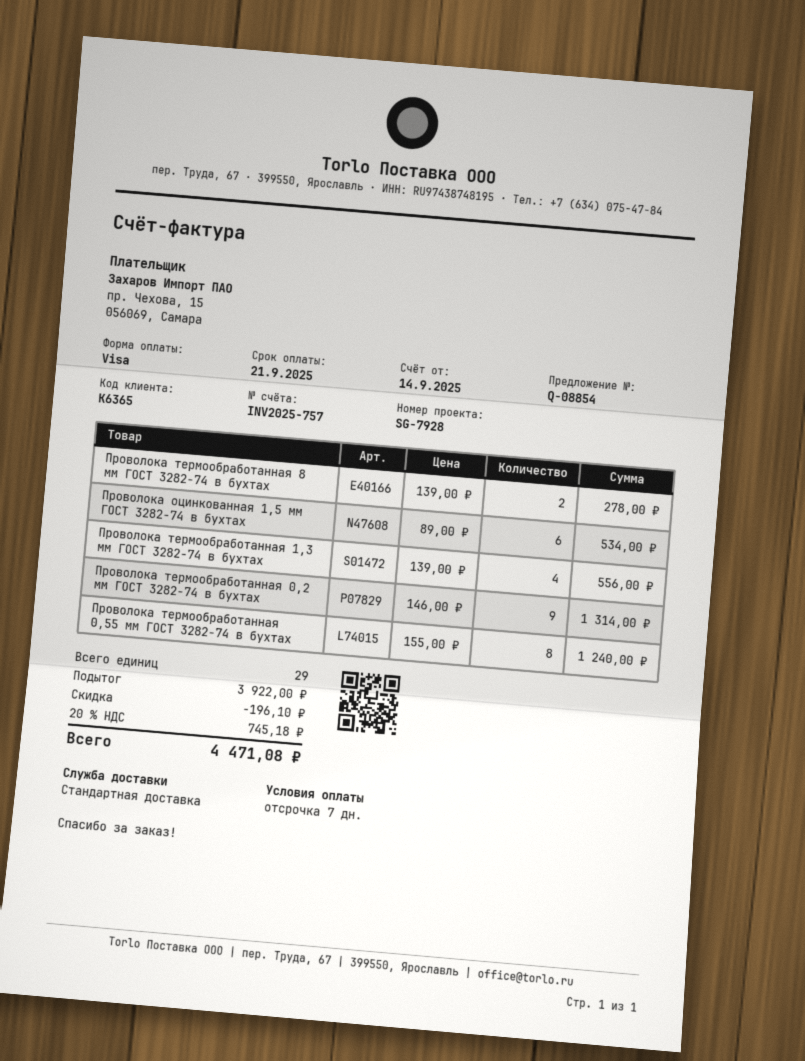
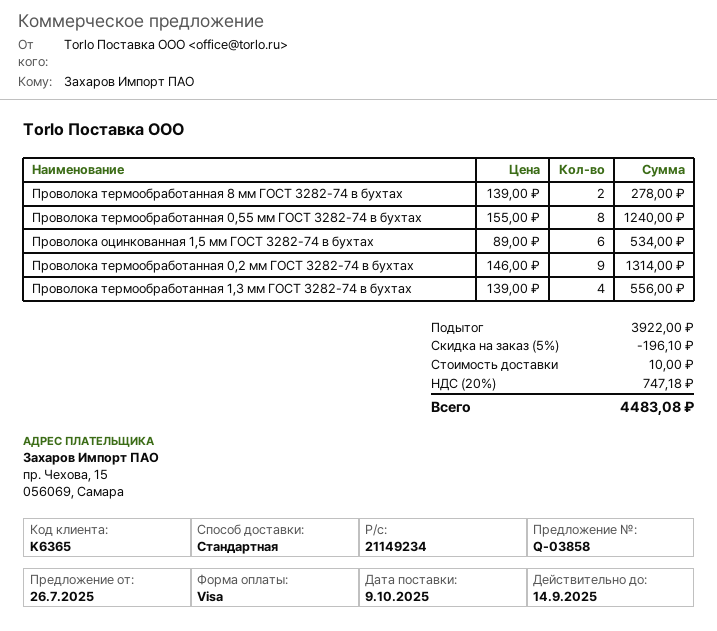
quote number: Q-08854 -> Q-03858
shipping: none -> 10.00
tax: 20% = 745.18 -> 20% = 747.18
total: 4471.08 -> 4483.08

